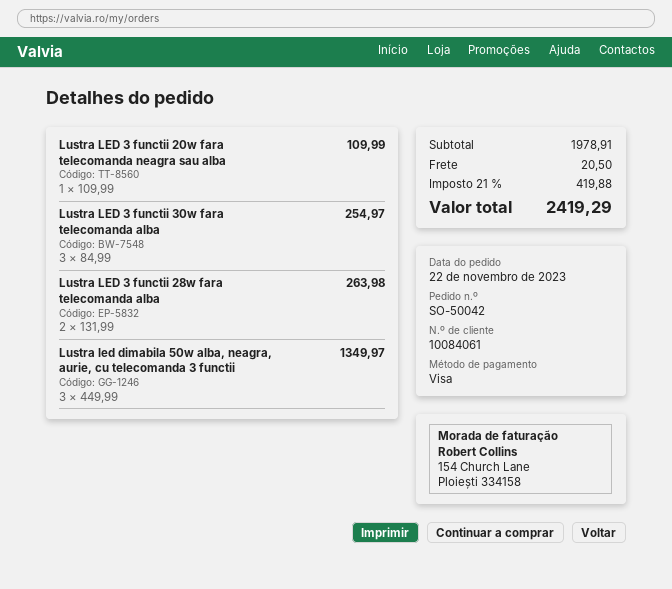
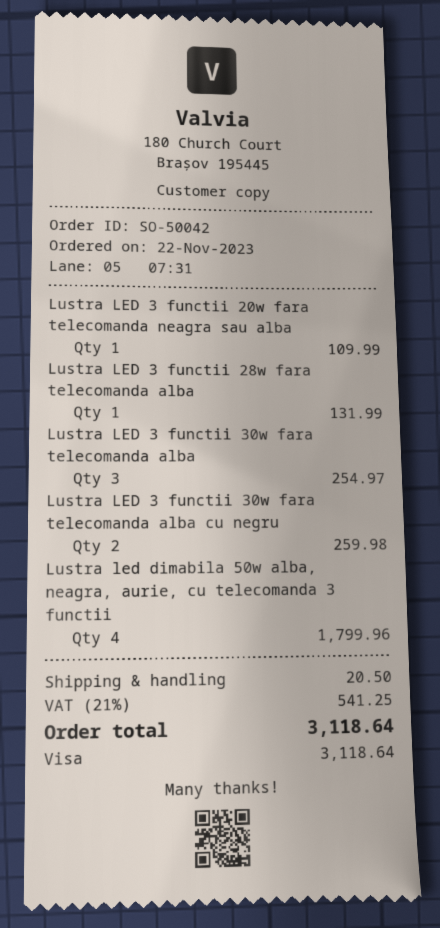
Lustra LED 3 functii 28w fara telecomanda alba: 2 for 263.98 -> 1 for 131.99
Lustra led dimabila 50w alba, neagra, aurie, cu telecomanda 3 functii: 3 for 1349.97 -> 4 for 1799.96
Lustra LED 3 functii 30w fara telecomanda alba cu negru: none -> 2 for 259.98
tax: 21% = 419.88 -> 21% = 541.25
total: 2419.29 -> 3118.64

